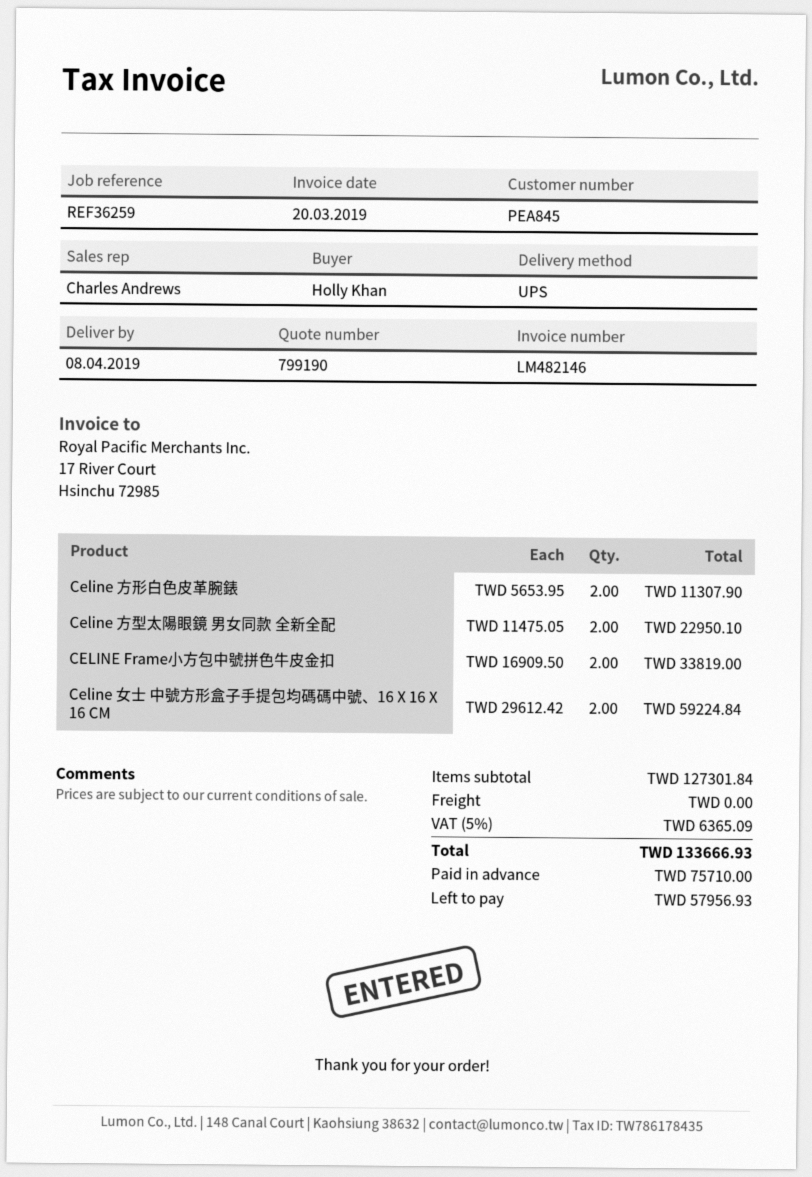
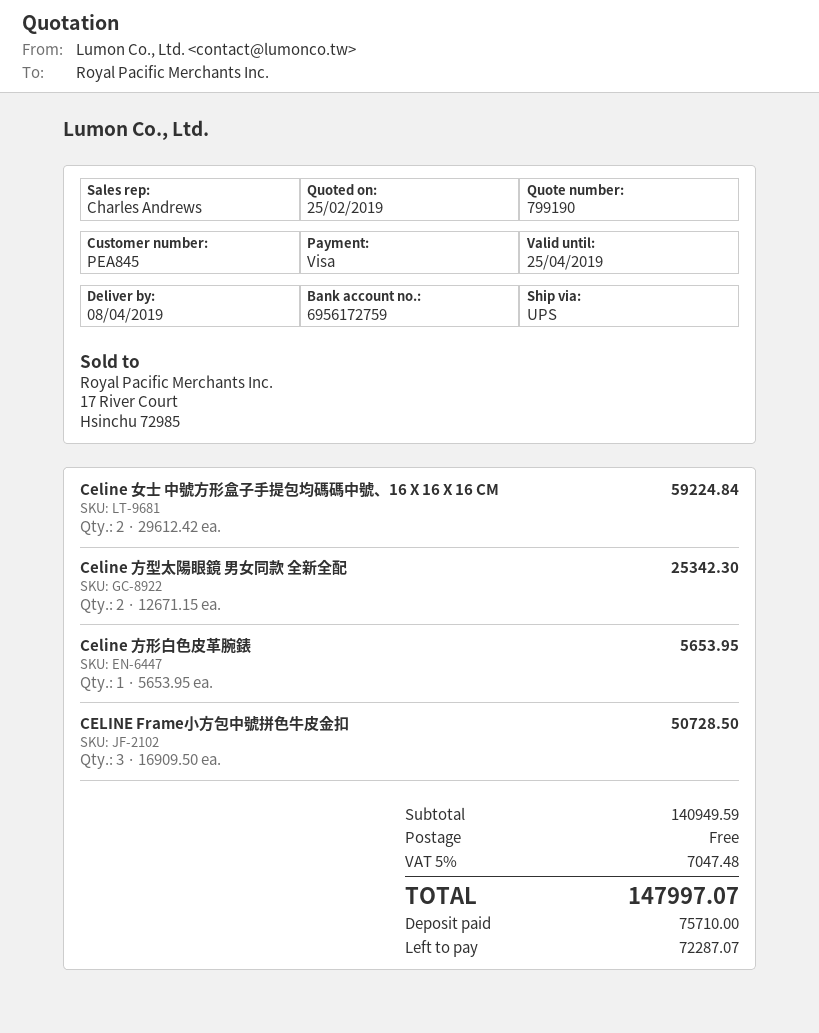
Celine 方形白色皮革腕錶: 2 x 5653.95 = 11307.90 -> 1 x 5653.95 = 5653.95
Celine 方型太陽眼鏡 男女同款 全新全配: 2 x 11475.05 = 22950.10 -> 2 x 12671.15 = 25342.30
CELINE Frame小方包中號拼色牛皮金扣: 2 x 16909.50 = 33819.00 -> 3 x 16909.50 = 50728.50
subtotal: 127301.84 -> 140949.59
tax: 5% = 6365.09 -> 5% = 7047.48
total: 133666.93 -> 147997.07
balance: 57956.93 -> 72287.07

